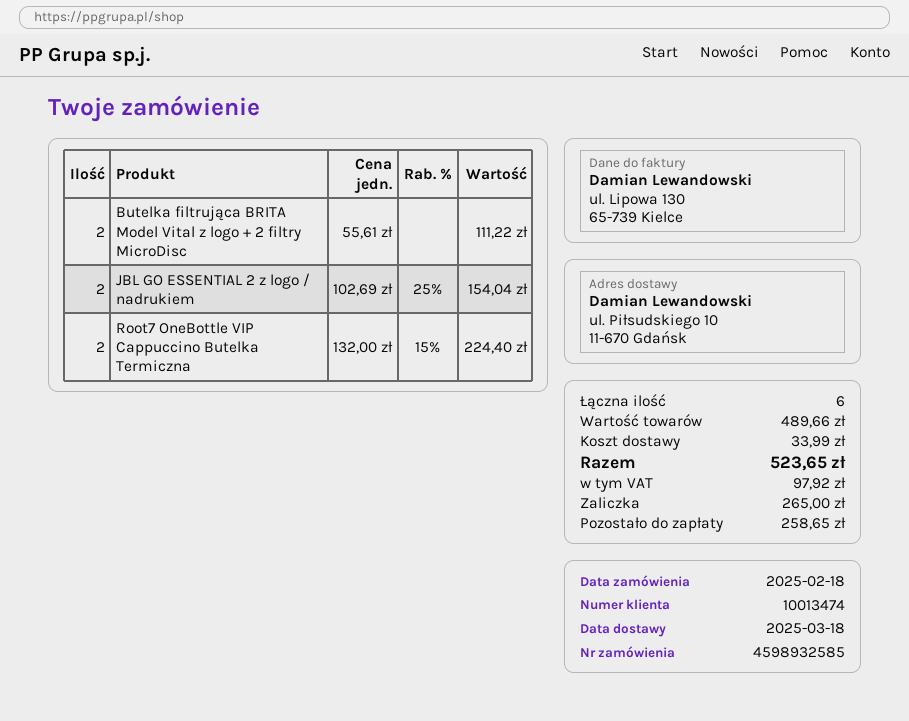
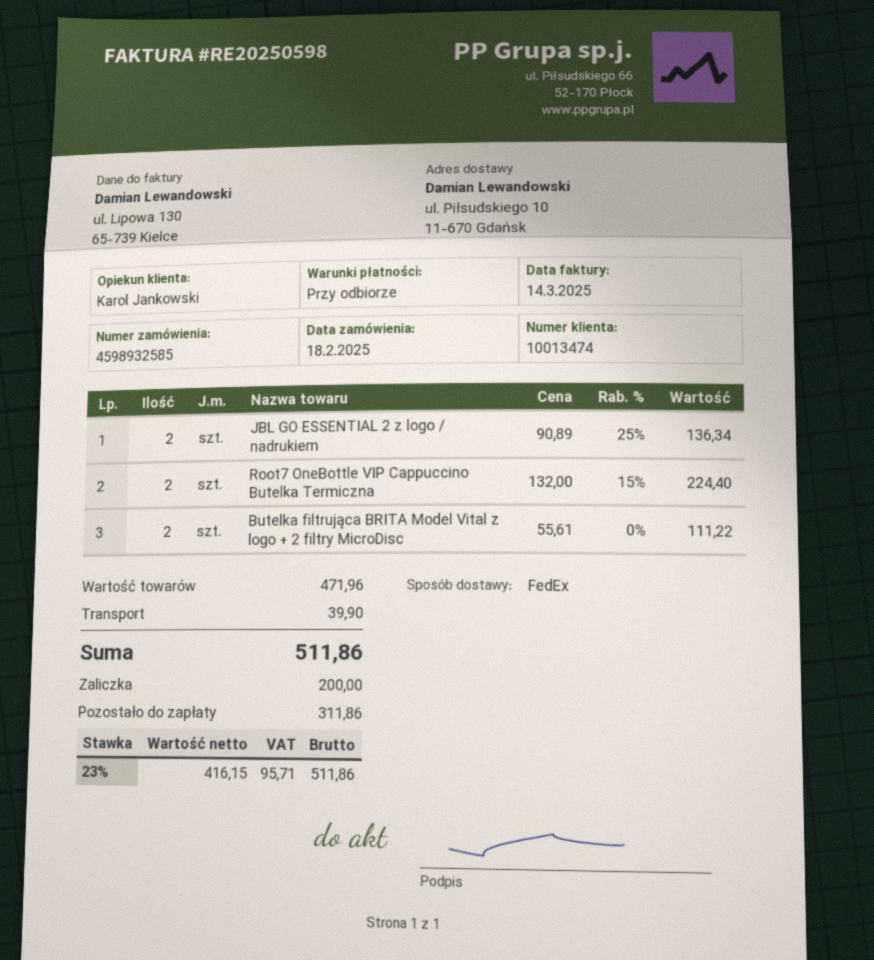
JBL GO ESSENTIAL 2 z logo / nadrukiem: 2 x 102.69 - 25% = 154.04 -> 2 x 90.89 - 25% = 136.34
subtotal: 489.66 -> 471.96
shipping: 33.99 -> 39.90
tax: 97.92 -> 95.71
total: 523.65 -> 511.86
deposit: 265.00 -> 200.00
balance: 258.65 -> 311.86

